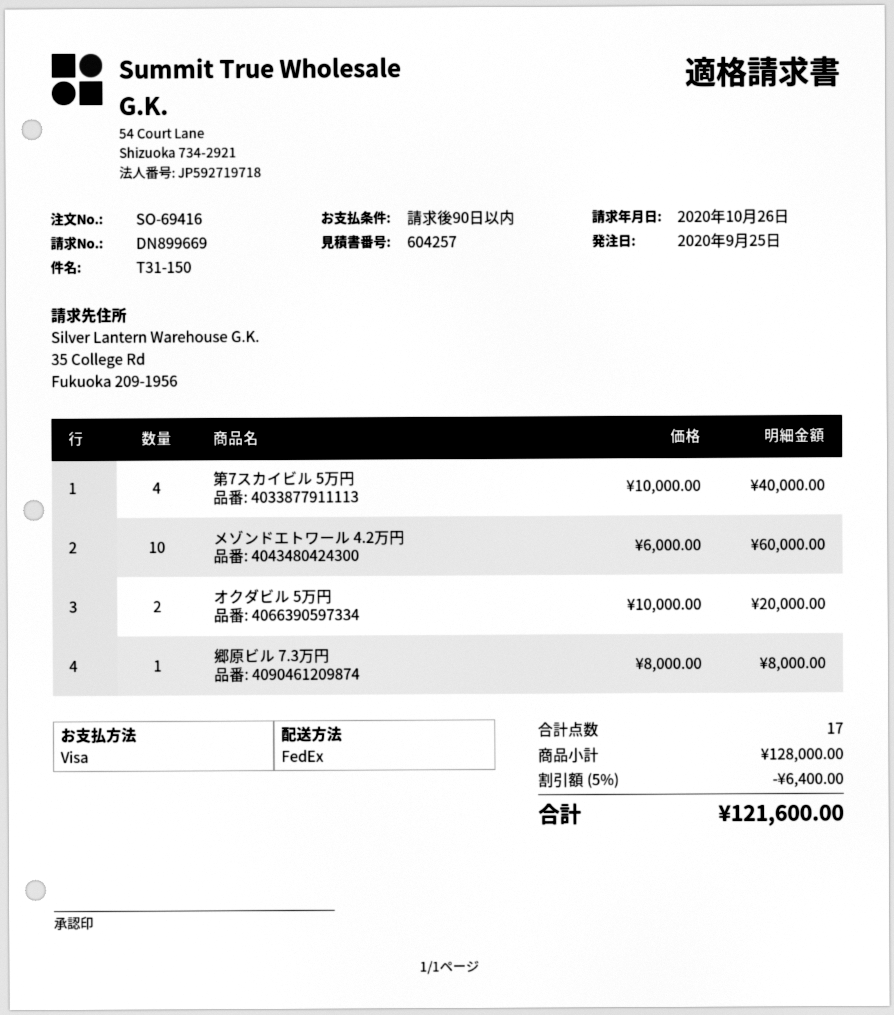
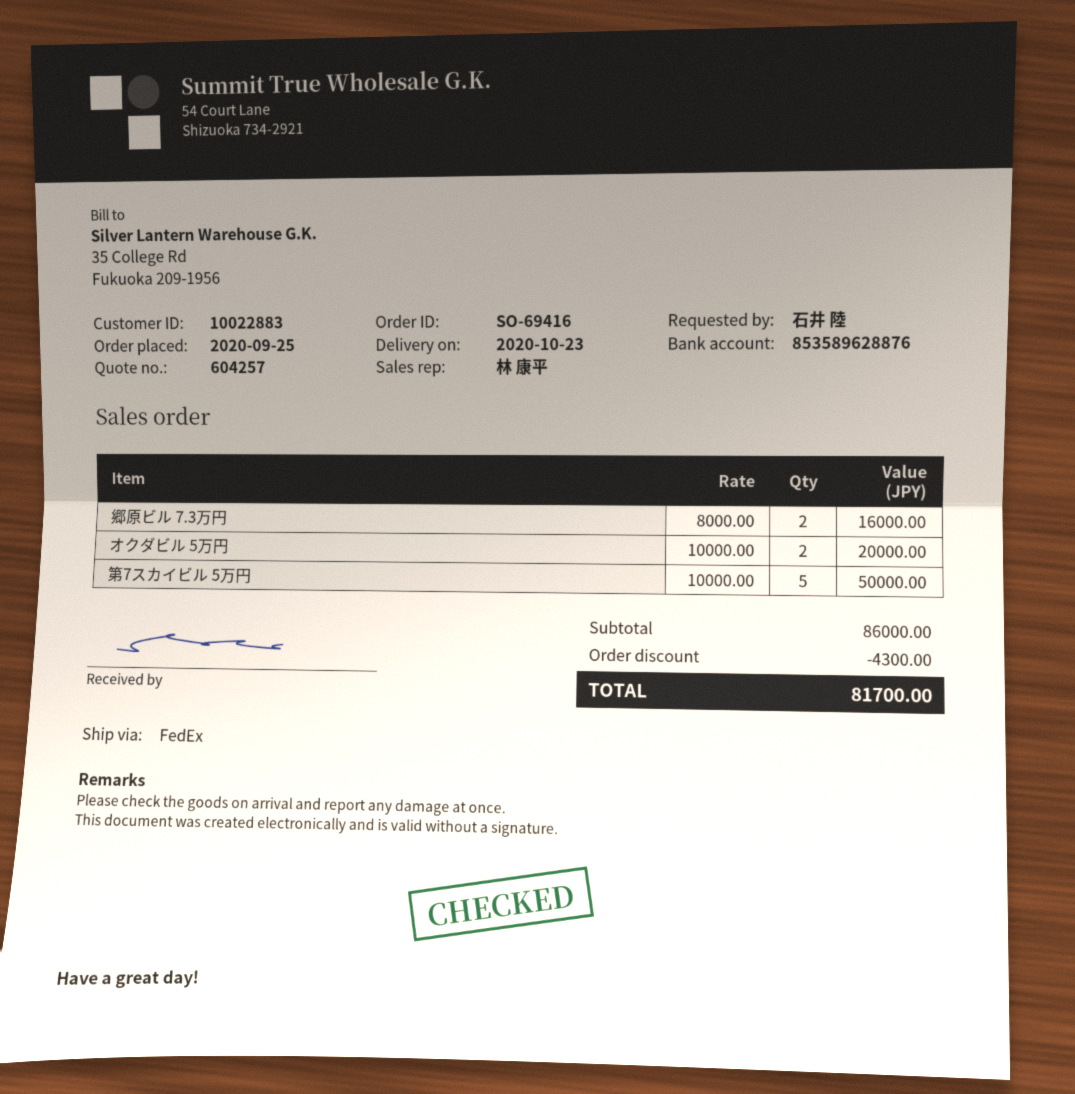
第7スカイビル 5万円: 4 x 10000.00 = 40000.00 -> 5 x 10000.00 = 50000.00
メゾンドエトワール 4.2万円: 10 x 6000.00 = 60000.00 -> none
郷原ビル 7.3万円: 1 x 8000.00 = 8000.00 -> 2 x 8000.00 = 16000.00
subtotal: 128000.00 -> 86000.00
discount: 6400.00 -> 4300.00
total: 121600.00 -> 81700.00

